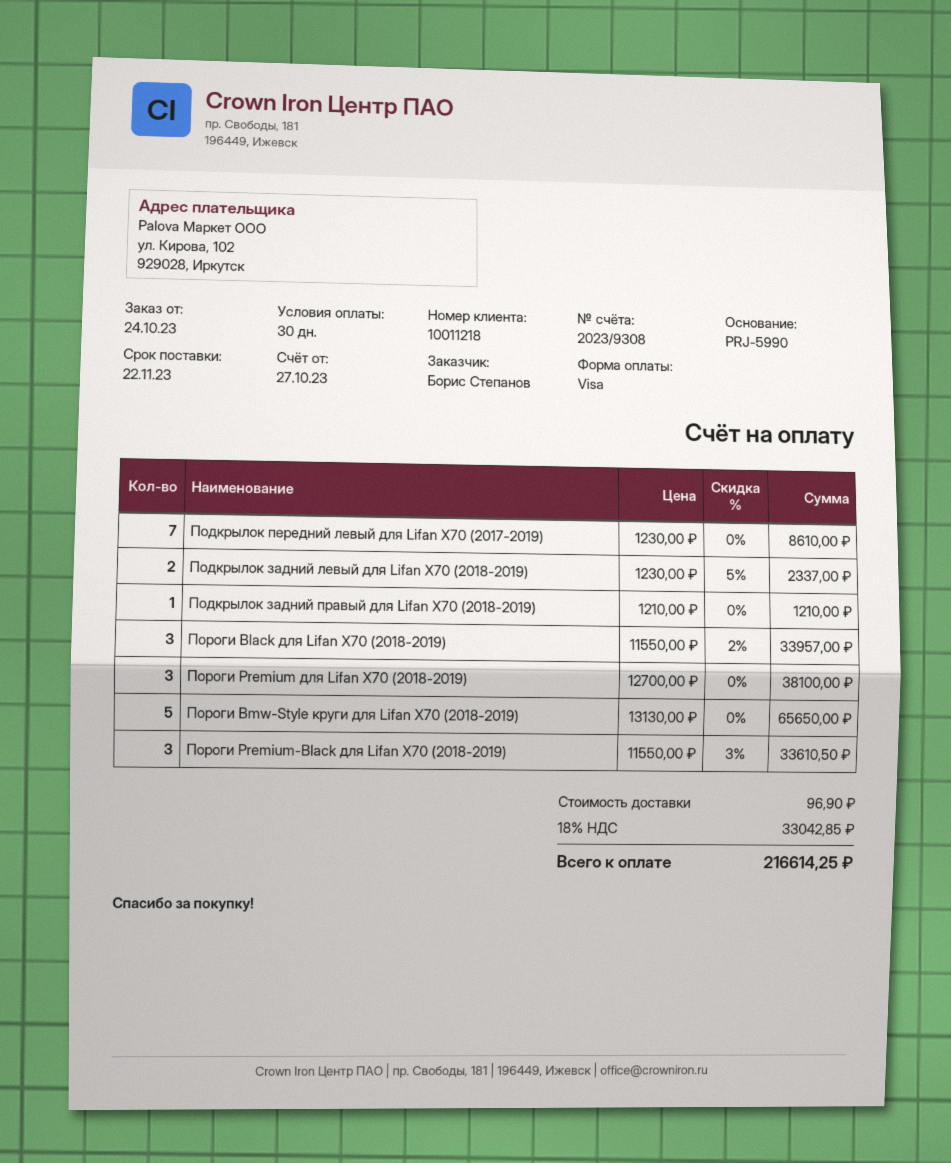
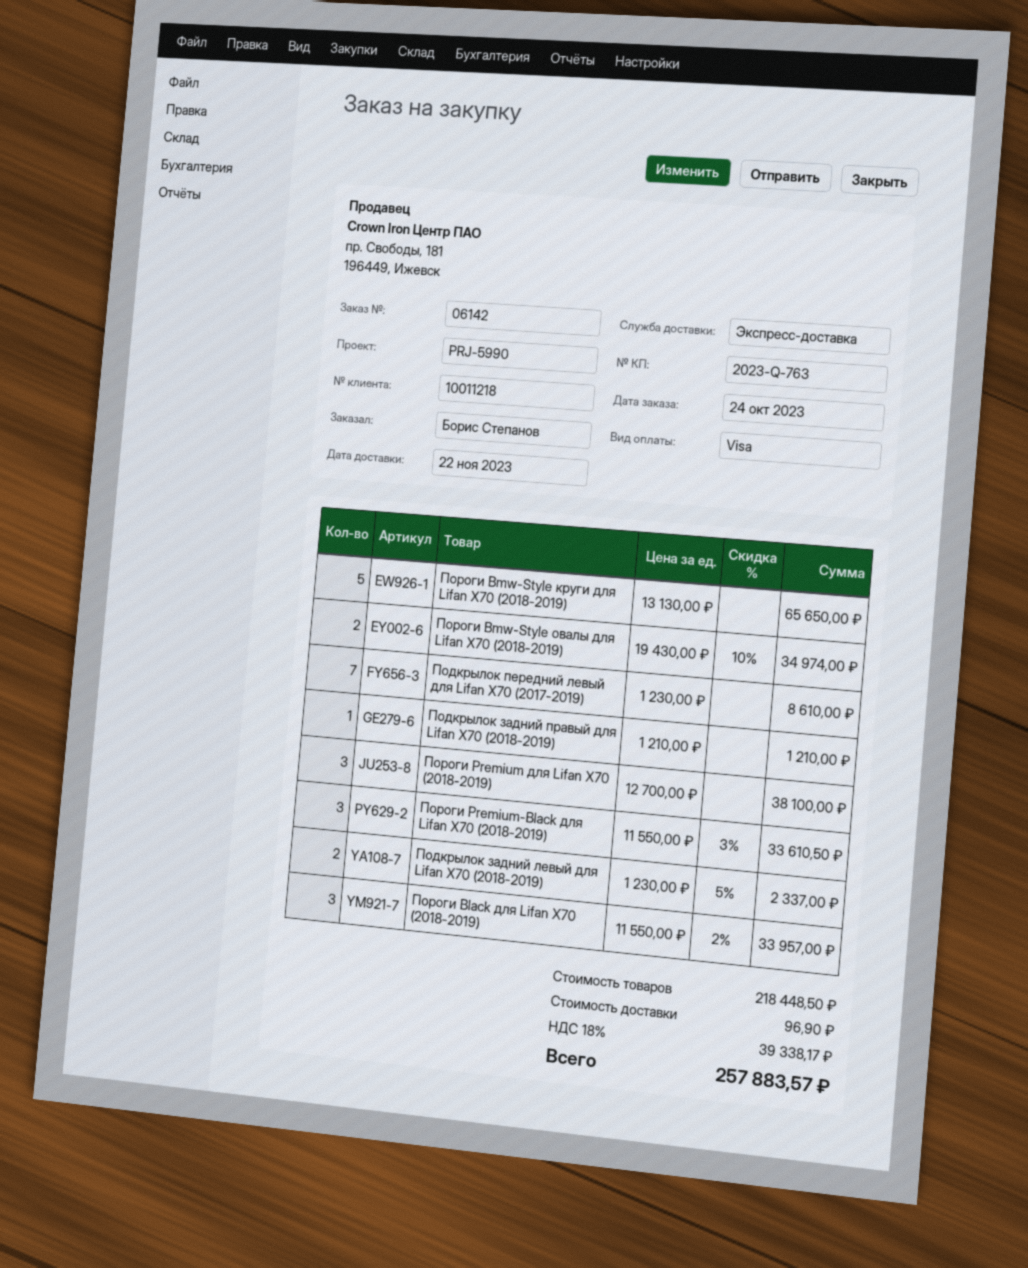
Пороги Bmw-Style овалы для Lifan X70 (2018-2019): none -> 2 x 19430.00 - 10% = 34974.00
tax: 18% = 33042.85 -> 18% = 39338.17
total: 216614.25 -> 257883.57

